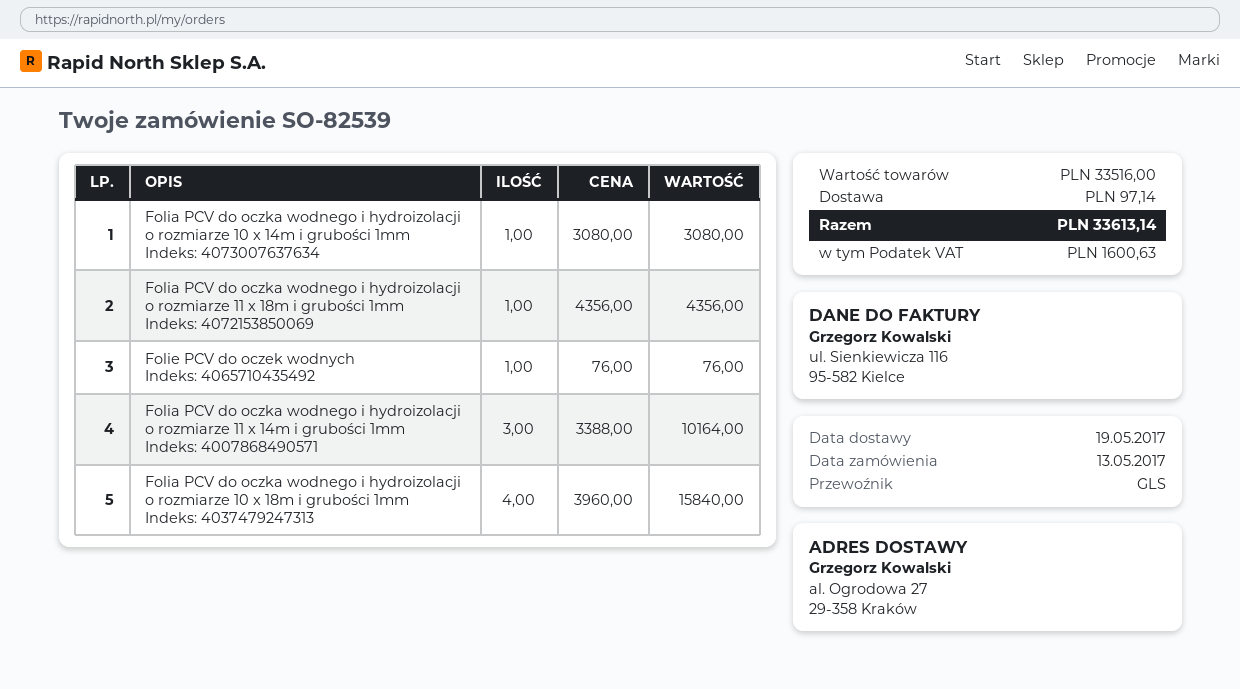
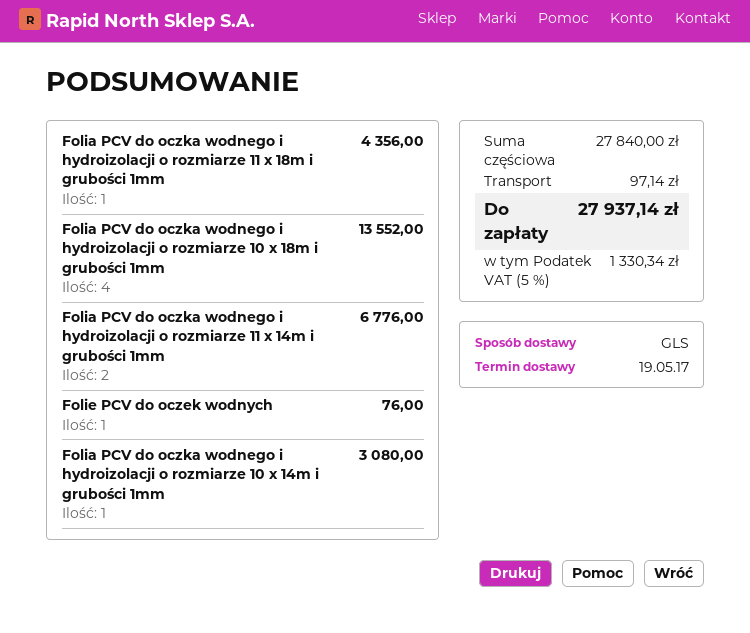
Folia PCV do oczka wodnego i hydroizolacji o rozmiarze 11 x 14m i grubości 1mm: 3 for 10164.00 -> 2 for 6776.00
Folia PCV do oczka wodnego i hydroizolacji o rozmiarze 10 x 18m i grubości 1mm: 4 for 15840.00 -> 4 for 13552.00
subtotal: 33516.00 -> 27840.00
tax: 1600.63 -> 1330.34
total: 33613.14 -> 27937.14

